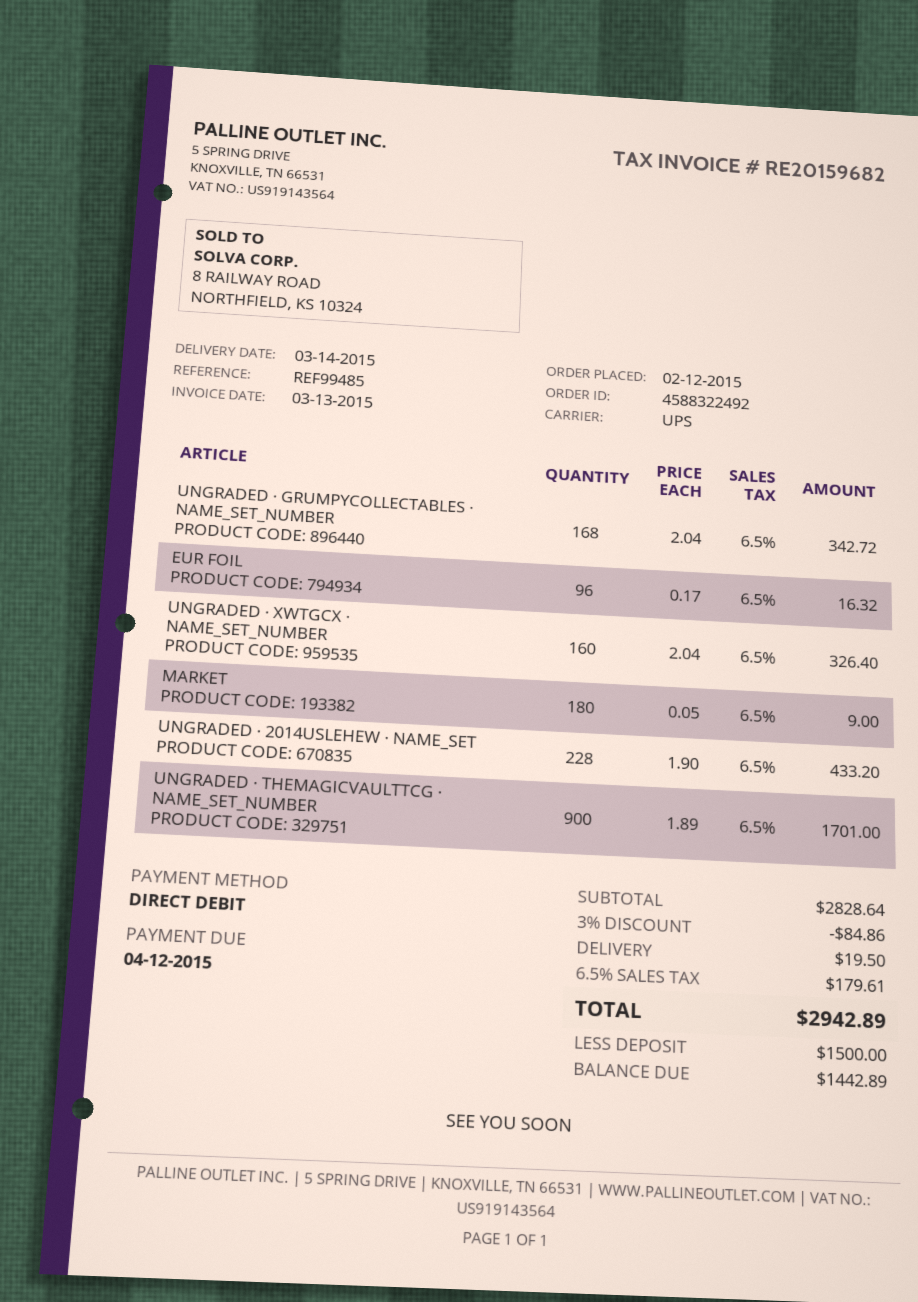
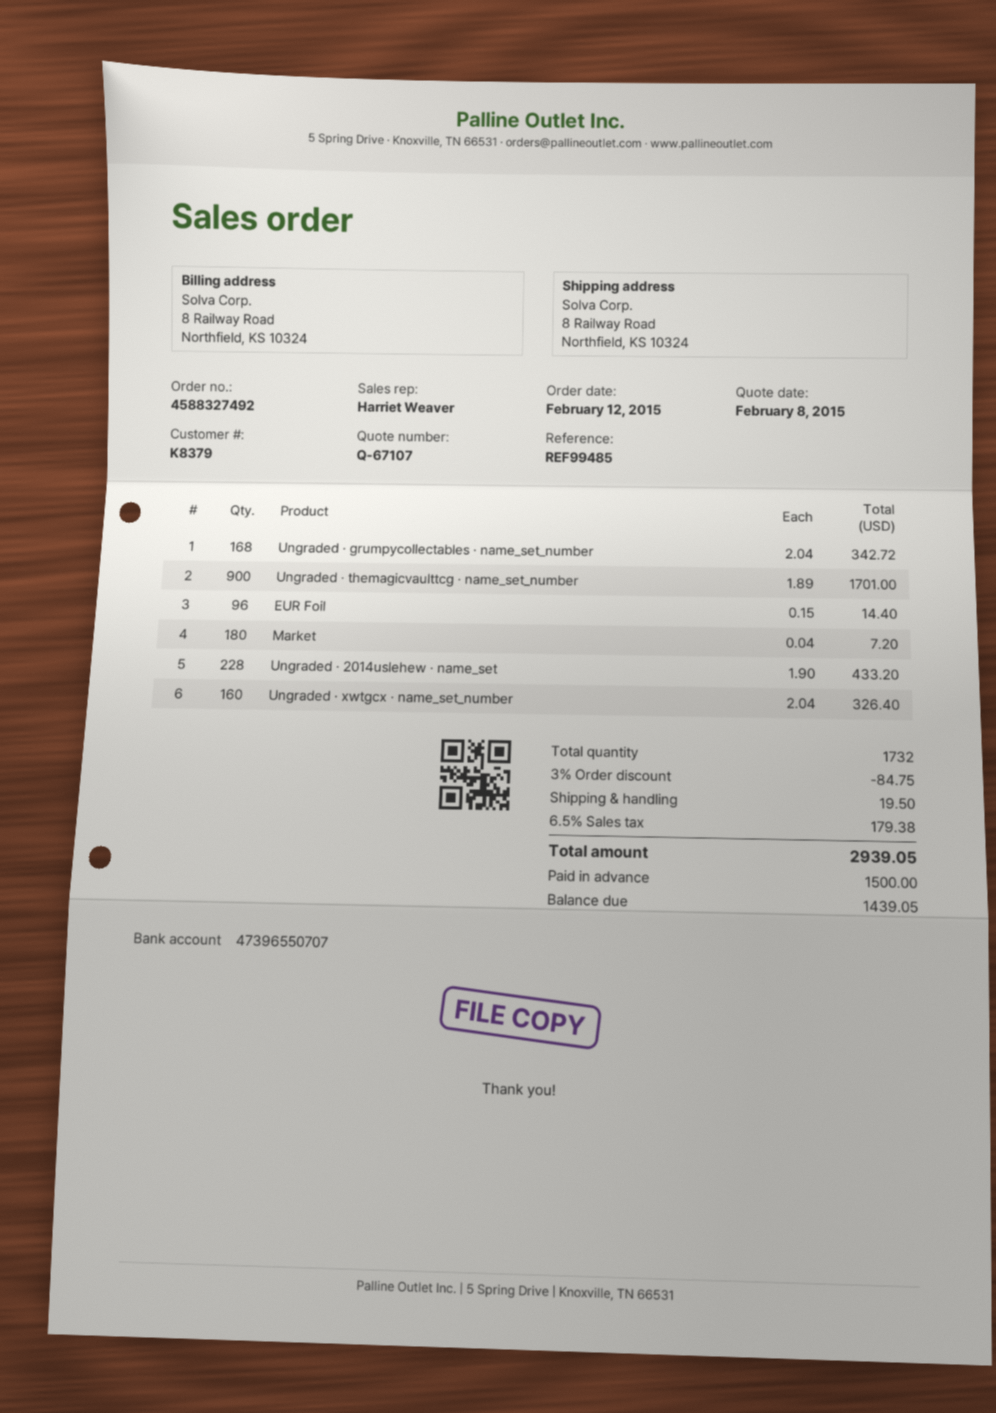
order number: 4588322492 -> 4588327492
EUR FOIL: 96 x 0.17 = 16.32 -> 96 x 0.15 = 14.40
MARKET: 180 x 0.05 = 9.00 -> 180 x 0.04 = 7.20
discount: 3% = 84.86 -> 3% = 84.75
tax: 6.5% = 179.61 -> 6.5% = 179.38
total: 2942.89 -> 2939.05
balance: 1442.89 -> 1439.05

